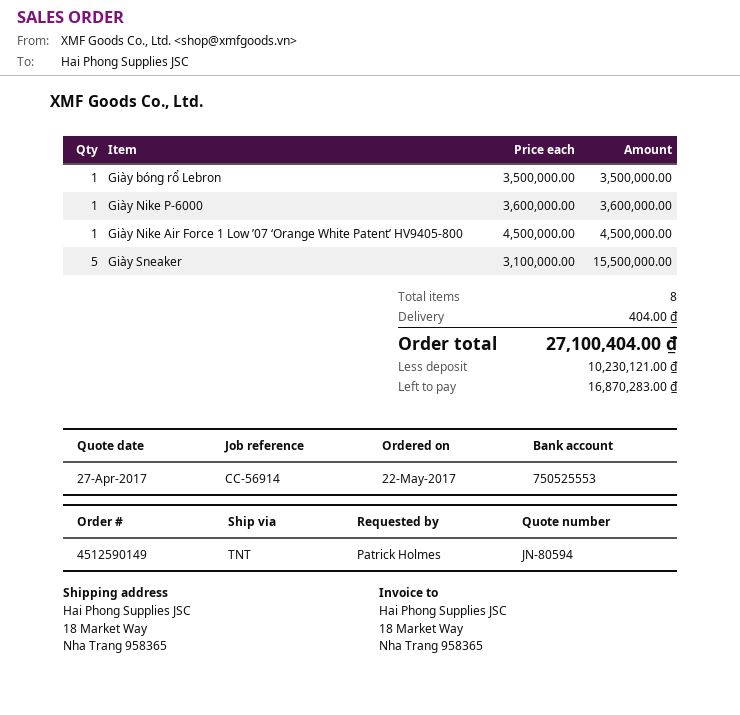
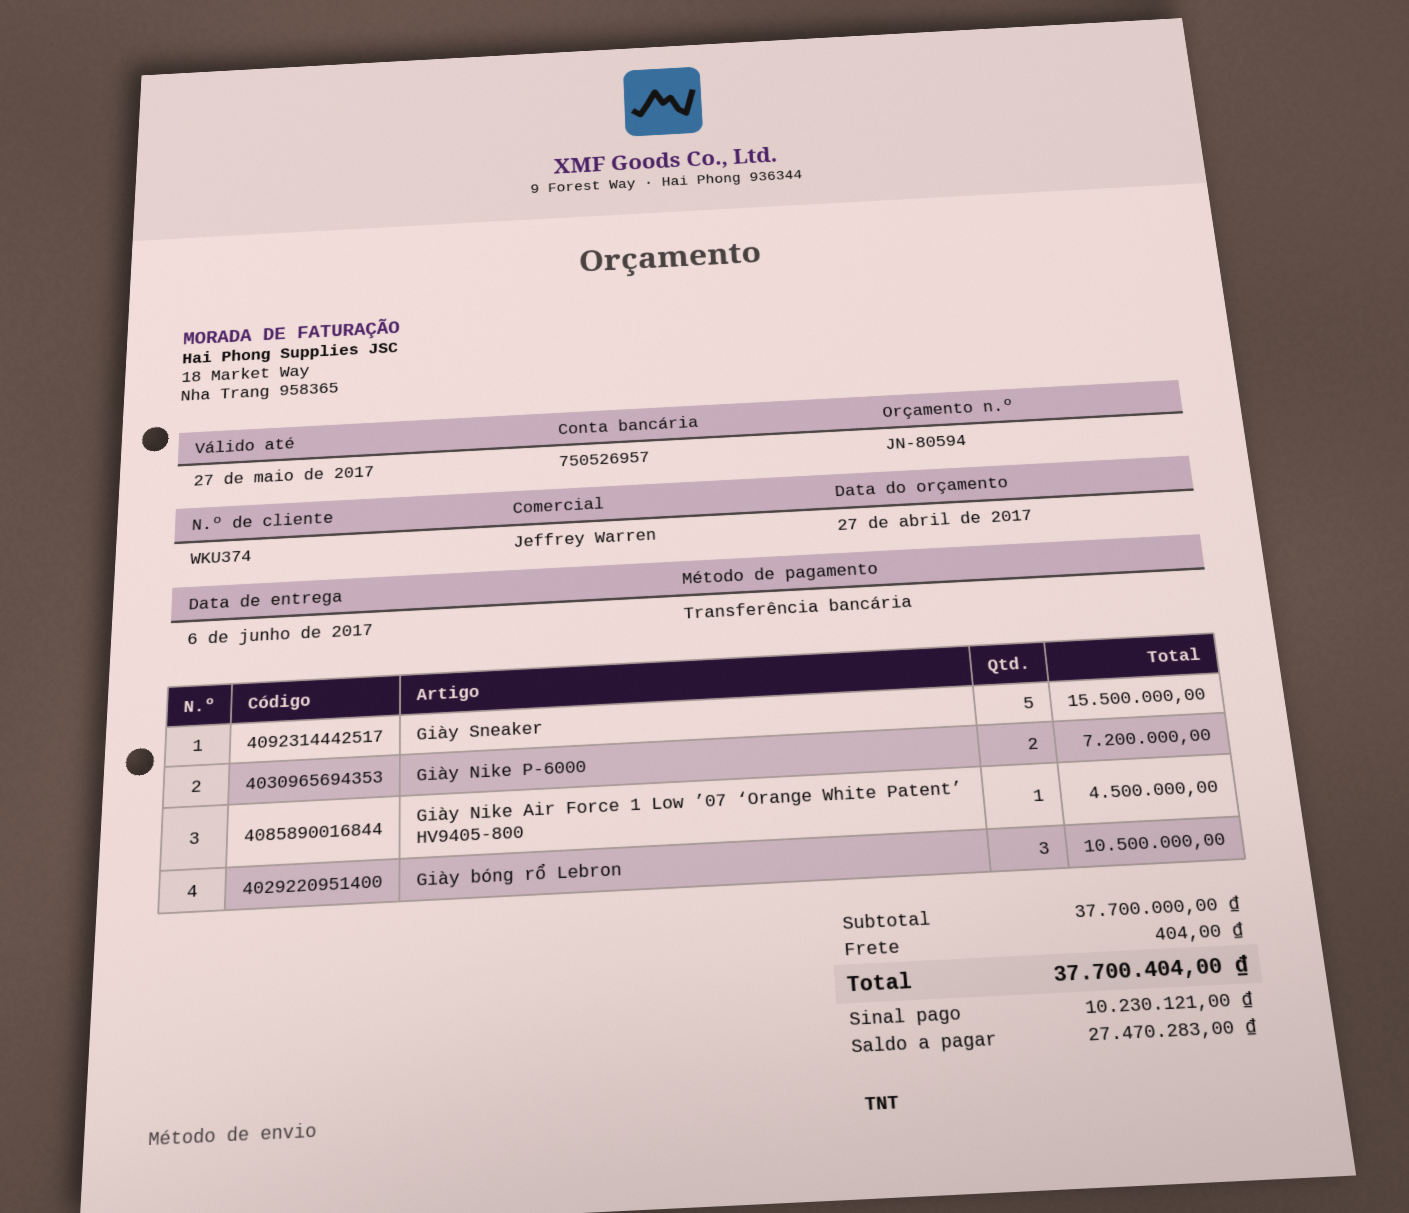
bank account: 750525553 -> 750526957
Giày bóng rổ Lebron: 1 for 3500000.00 -> 3 for 10500000.00
Giày Nike P-6000: 1 for 3600000.00 -> 2 for 7200000.00
total: 27100404.00 -> 37700404.00
balance: 16870283.00 -> 27470283.00

